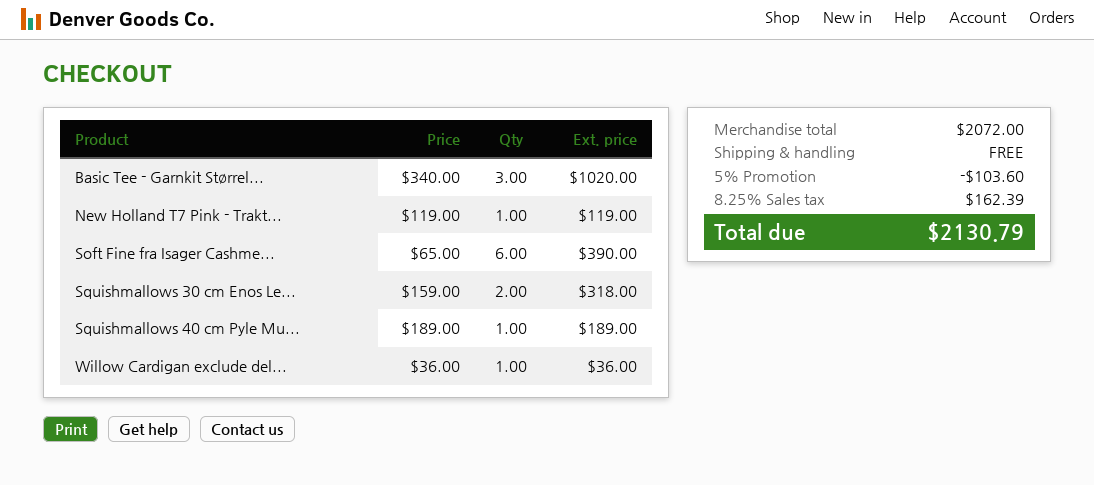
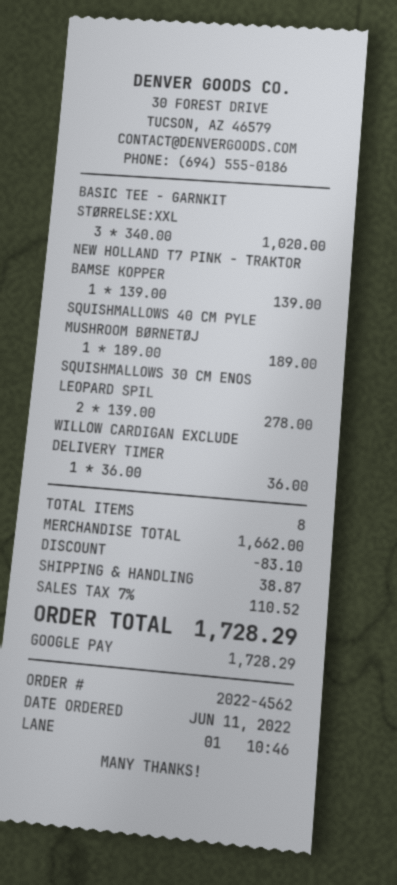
New Holland T7 Pink - Trakt...: 1 x 119.00 = 119.00 -> 1 x 139.00 = 139.00
Soft Fine fra Isager Cashme...: 6 x 65.00 = 390.00 -> none
Squishmallows 30 cm Enos Le...: 2 x 159.00 = 318.00 -> 2 x 139.00 = 278.00
subtotal: 2072.00 -> 1662.00
discount: 103.60 -> 83.10
shipping: 0.00 -> 38.87
tax: 8.25% = 162.39 -> 7% = 110.52
total: 2130.79 -> 1728.29

